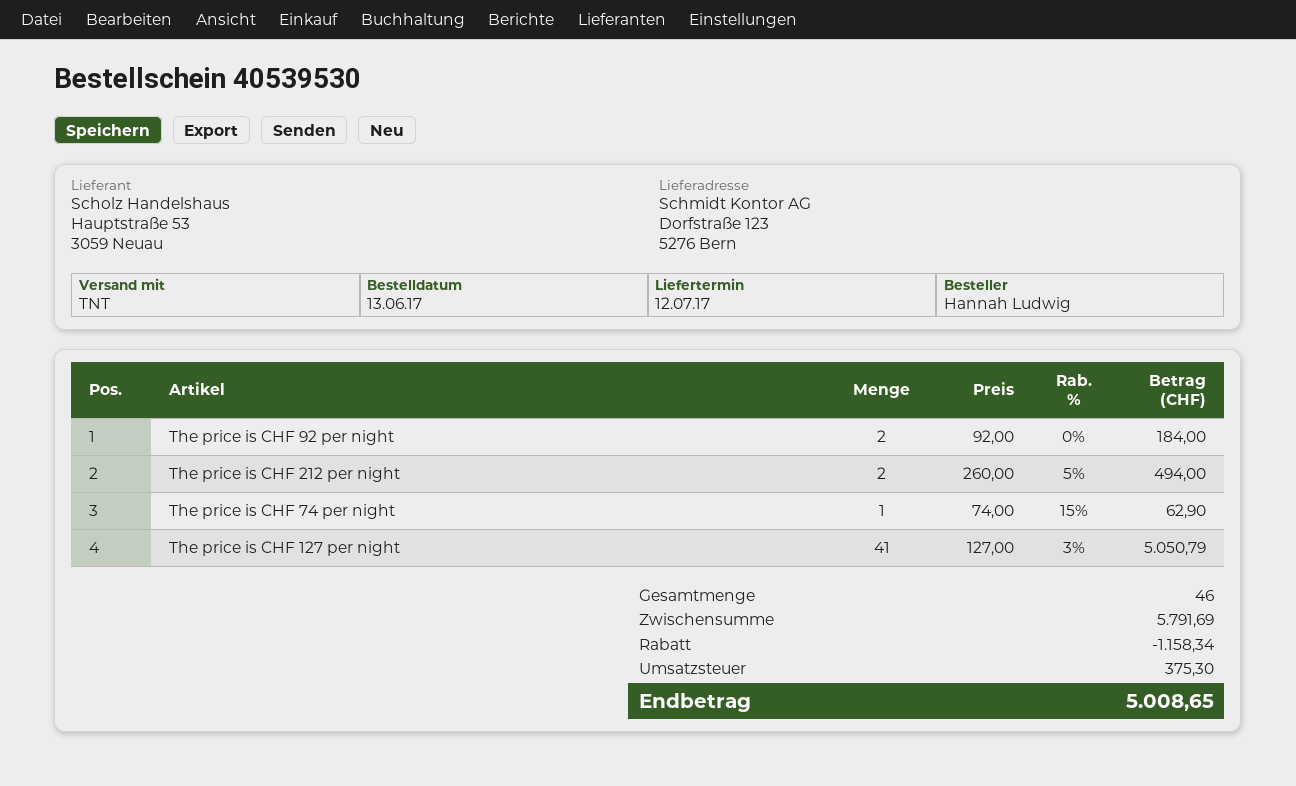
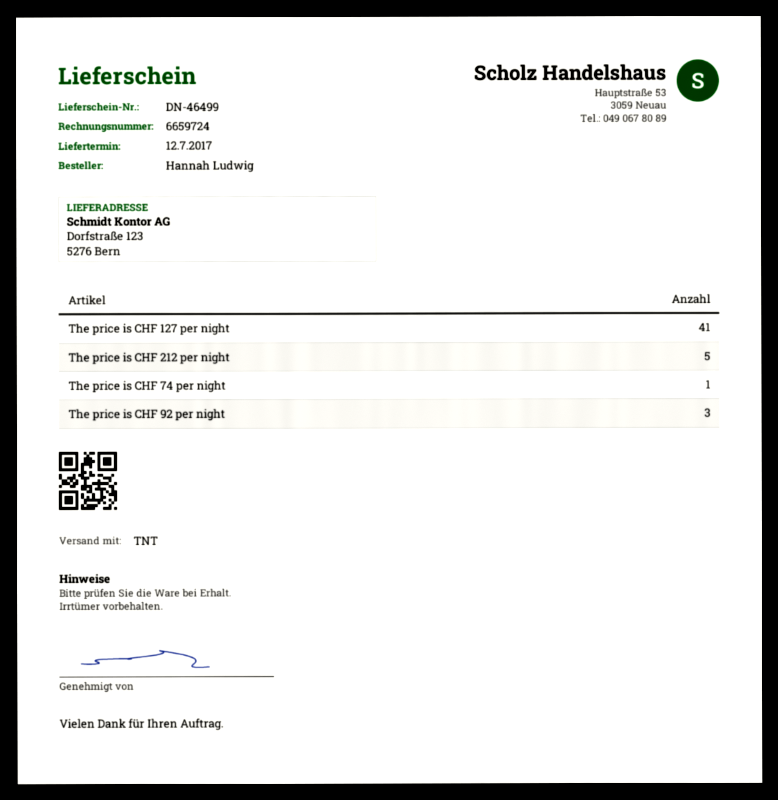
The price is CHF 92 per night: 2 -> 3
The price is CHF 212 per night: 2 -> 5

